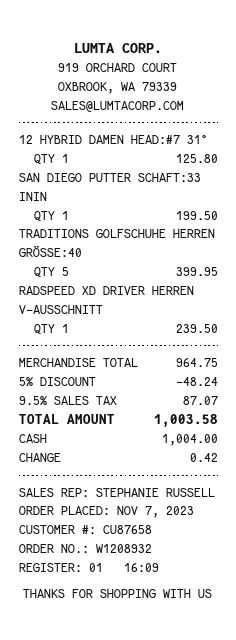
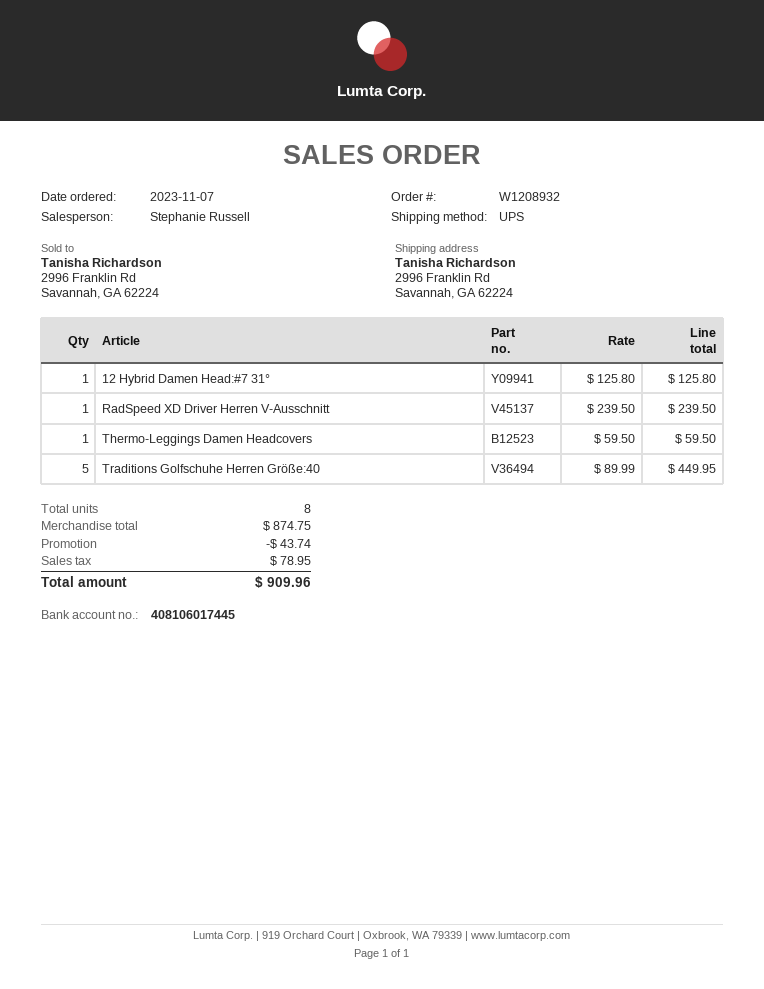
SAN DIEGO PUTTER SCHAFT:33 ININ: 1 for 199.50 -> none
TRADITIONS GOLFSCHUHE HERREN GRÖSSE:40: 5 for 399.95 -> 5 for 449.95
Thermo-Leggings Damen Headcovers: none -> 1 for 59.50
subtotal: 964.75 -> 874.75
discount: 48.24 -> 43.74
tax: 87.07 -> 78.95
total: 1003.58 -> 909.96

